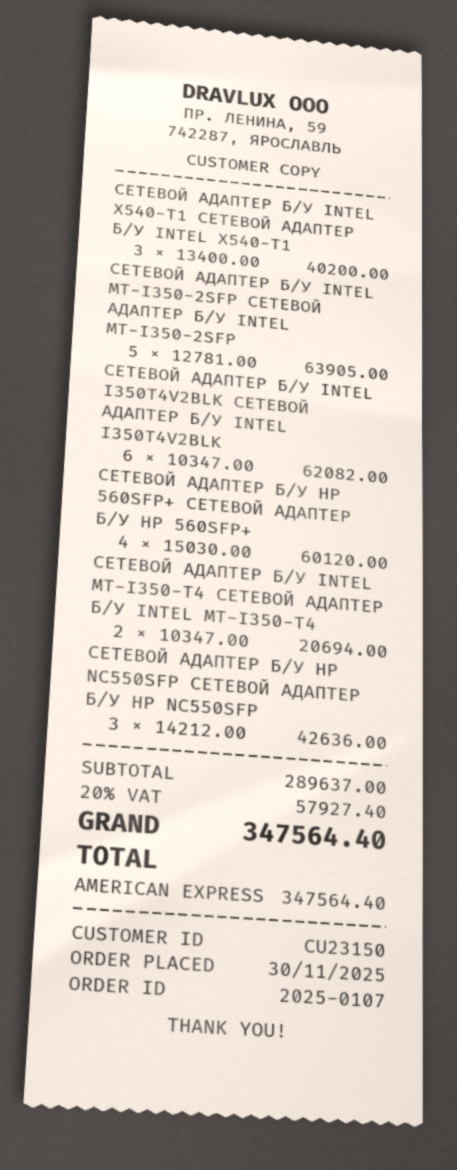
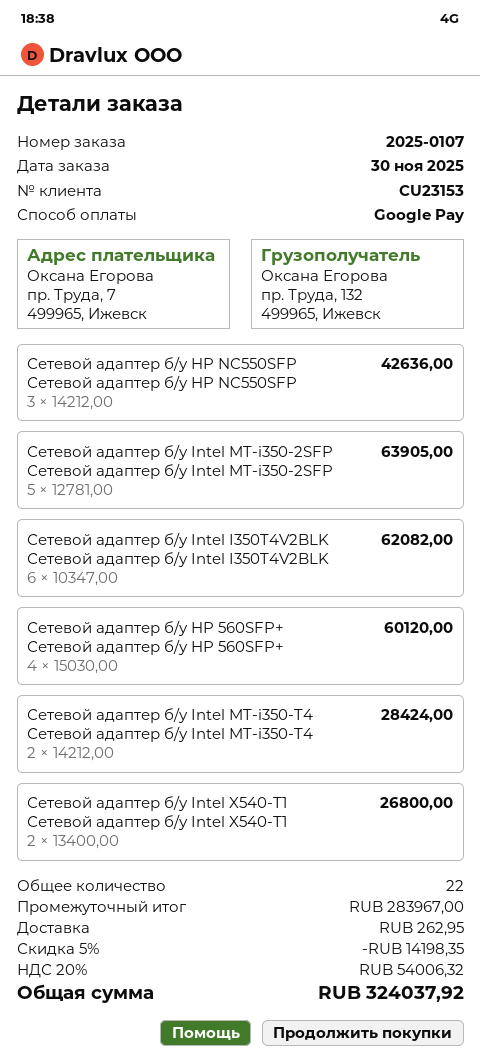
customer number: CU23150 -> CU23153
payment method: American Express -> Google Pay
СЕТЕВОЙ АДАПТЕР Б/У INTEL X540-T1 СЕТЕВОЙ АДАПТЕР Б/У INTEL X540-T1: 3 x 13400.00 = 40200.00 -> 2 x 13400.00 = 26800.00
СЕТЕВОЙ АДАПТЕР Б/У INTEL MT-I350-T4 СЕТЕВОЙ АДАПТЕР Б/У INTEL MT-I350-T4: 2 x 10347.00 = 20694.00 -> 2 x 14212.00 = 28424.00
subtotal: 289637.00 -> 283967.00
discount: none -> 5% = 14198.35
shipping: none -> 262.95
tax: 20% = 57927.40 -> 20% = 54006.32
total: 347564.40 -> 324037.92

